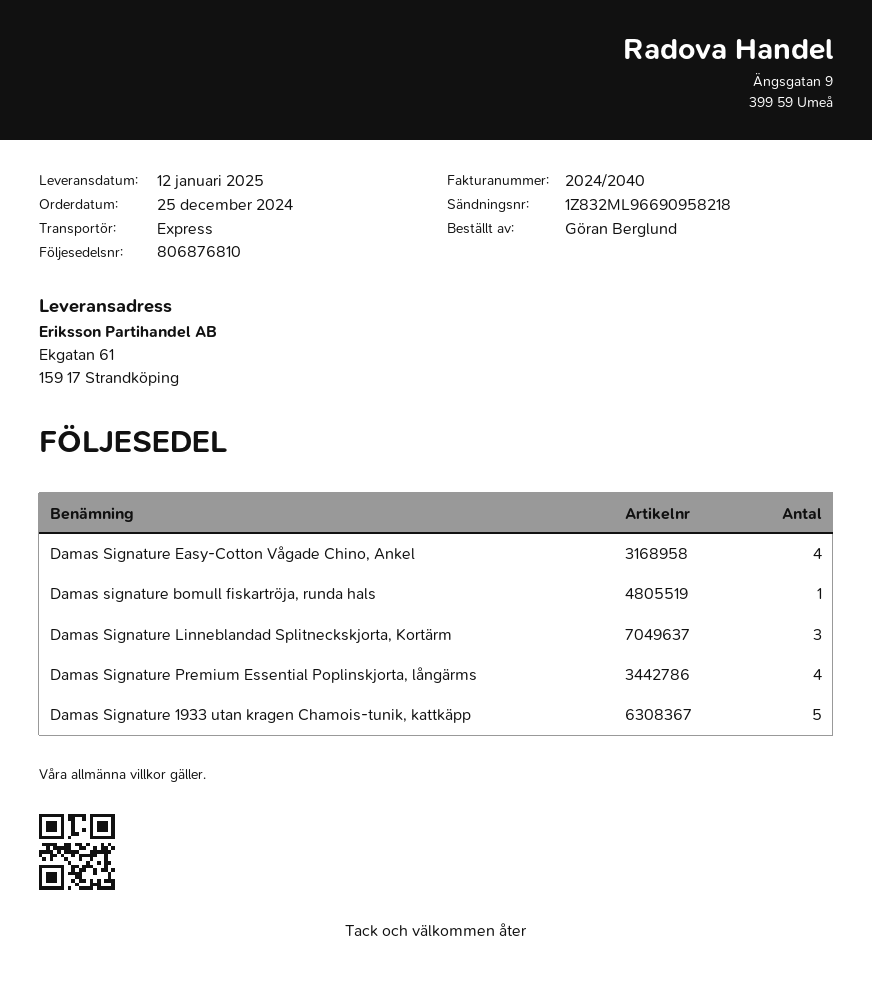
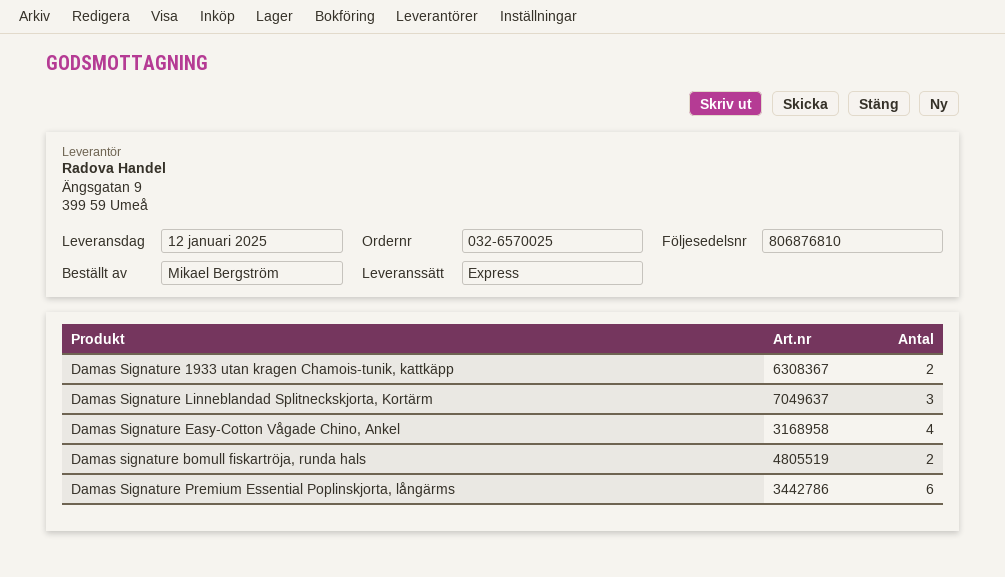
ordered by: Göran Berglund -> Mikael Bergström
Damas signature bomull fiskartröja, runda hals: 1 -> 2
Damas Signature Premium Essential Poplinskjorta, långärms: 4 -> 6
Damas Signature 1933 utan kragen Chamois-tunik, kattkäpp: 5 -> 2

